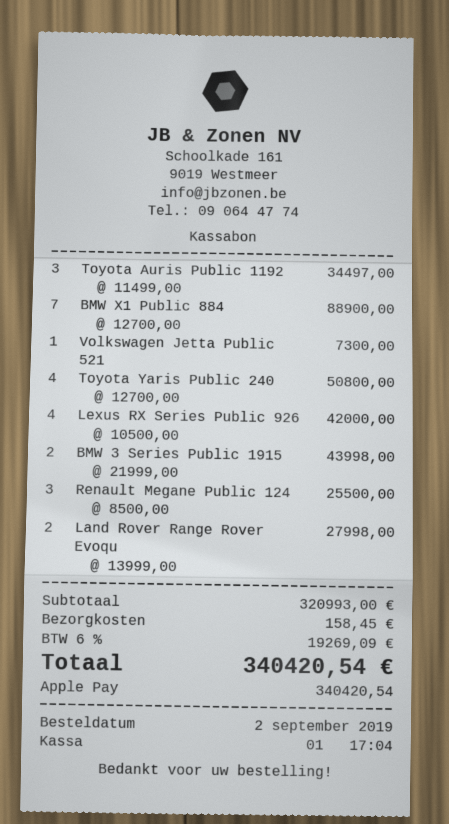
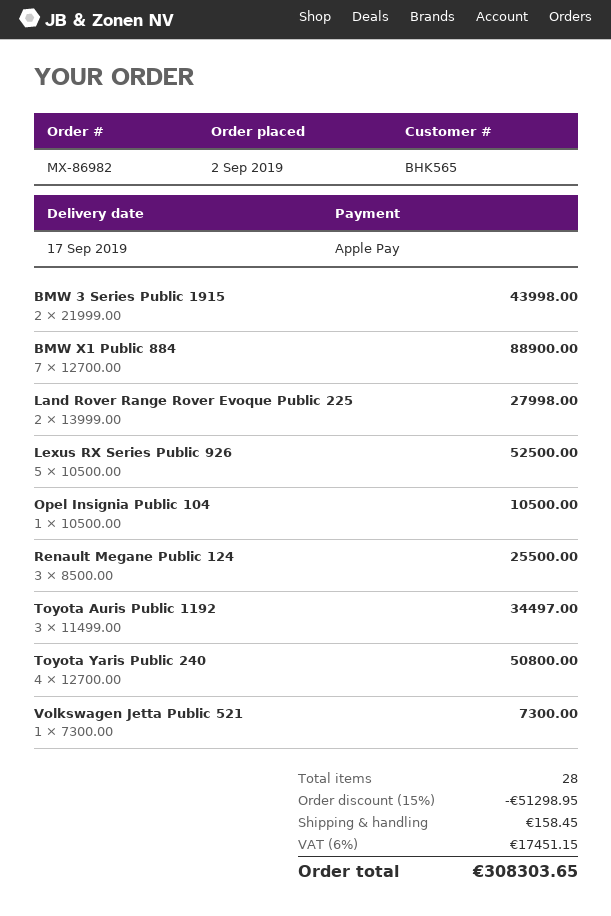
Lexus RX Series Public 926: 4 x 10500.00 = 42000.00 -> 5 x 10500.00 = 52500.00
Opel Insignia Public 104: none -> 1 x 10500.00 = 10500.00
discount: none -> 15% = 51298.95
tax: 6% = 19269.09 -> 6% = 17451.15
total: 340420.54 -> 308303.65

